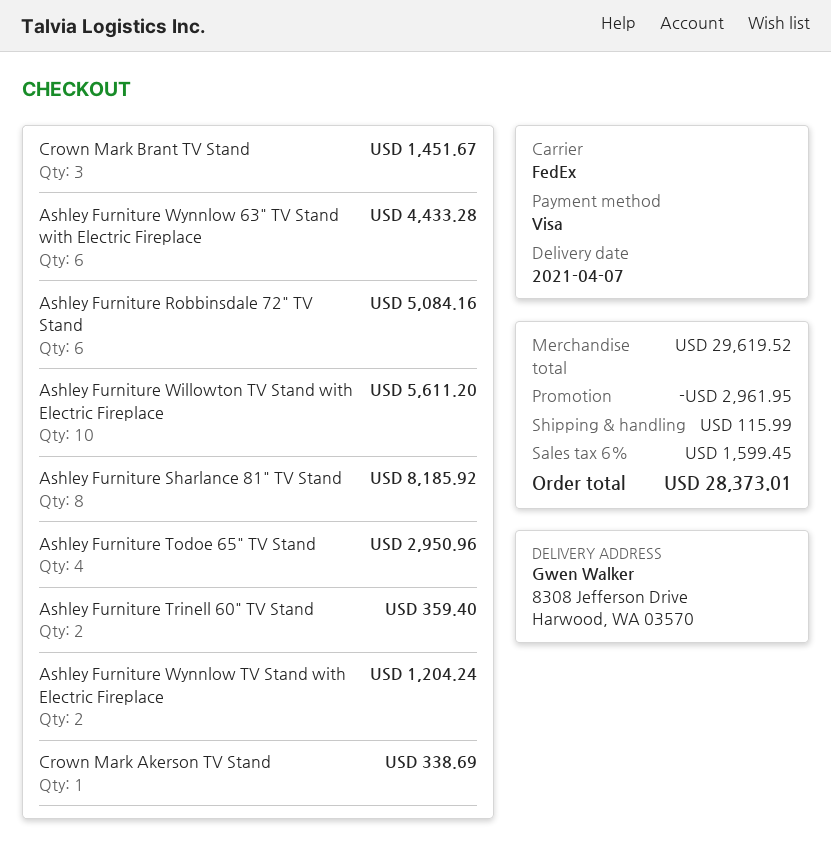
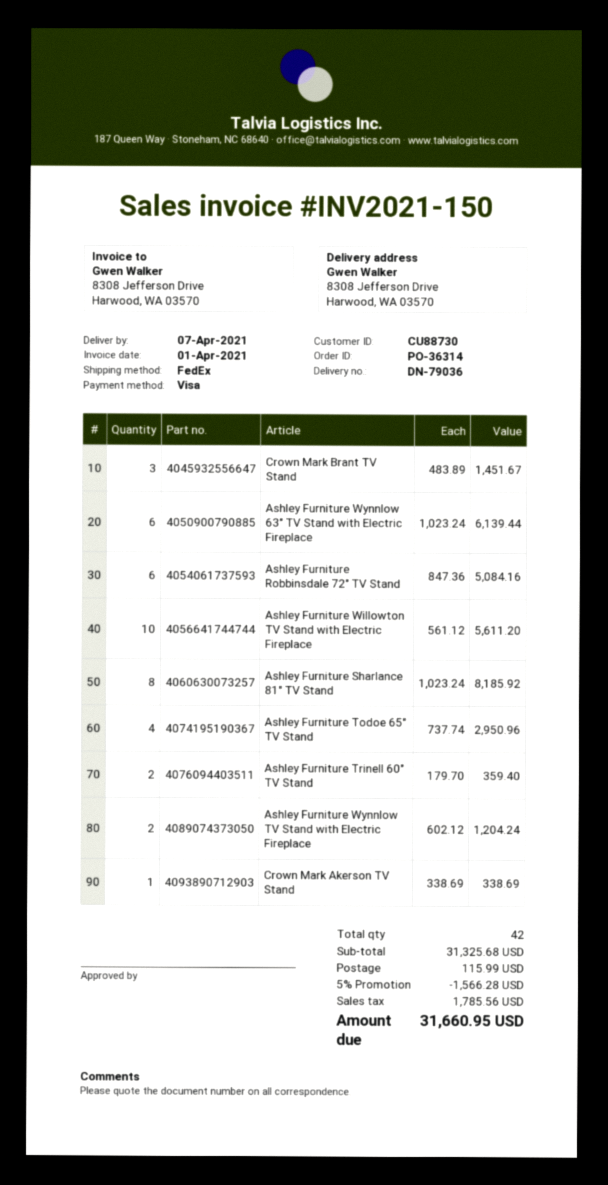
Ashley Furniture Wynnlow 63" TV Stand with Electric Fireplace: 6 for 4433.28 -> 6 for 6139.44
subtotal: 29619.52 -> 31325.68
discount: 2961.95 -> 1566.28
tax: 1599.45 -> 1785.56
total: 28373.01 -> 31660.95

